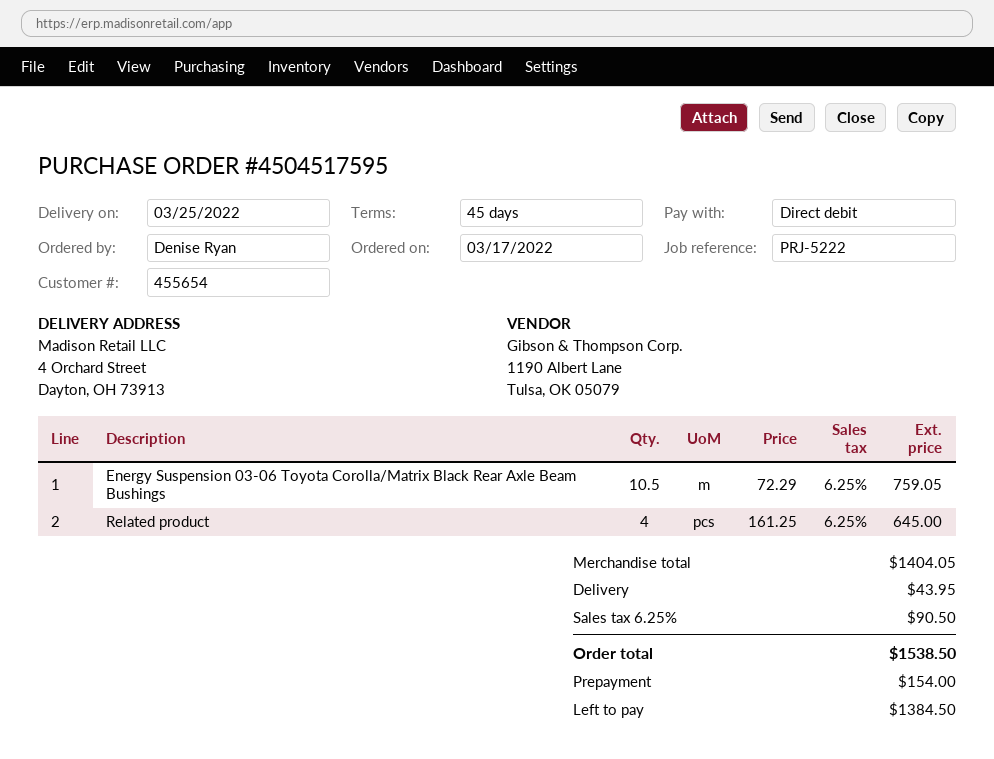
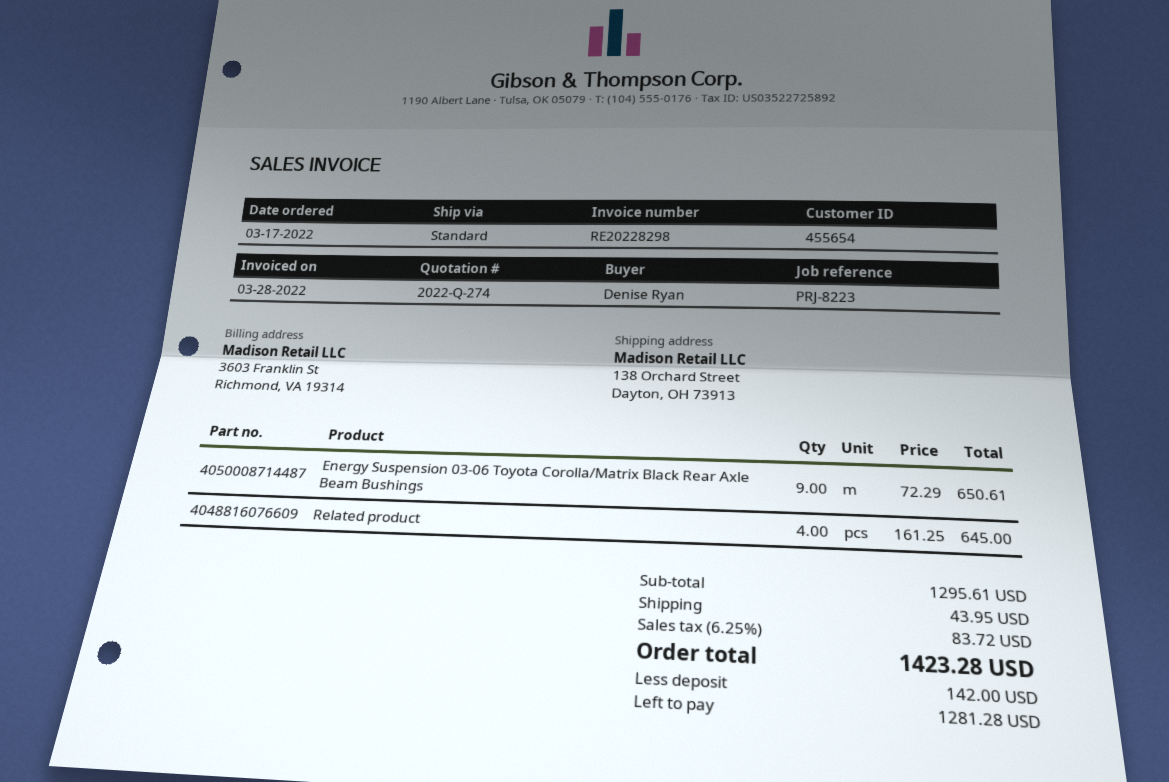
reference: PRJ-5222 -> PRJ-8223
ship to: 4 Orchard Street, Dayton, OH 73913 -> 138 Orchard Street, Dayton, OH 73913
Energy Suspension 03-06 Toyota Corolla/Matrix Black Rear Axle Beam Bushings: 10.5 x 72.29 = 759.05 -> 9 x 72.29 = 650.61
subtotal: 1404.05 -> 1295.61
tax: 6.25% = 90.50 -> 6.25% = 83.72
total: 1538.50 -> 1423.28
deposit: 154.00 -> 142.00
balance: 1384.50 -> 1281.28

